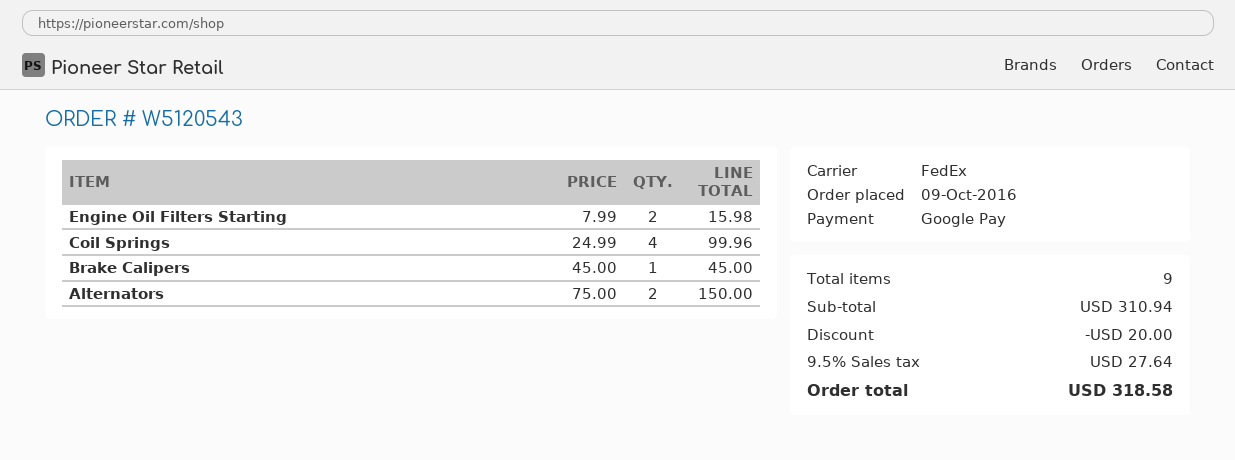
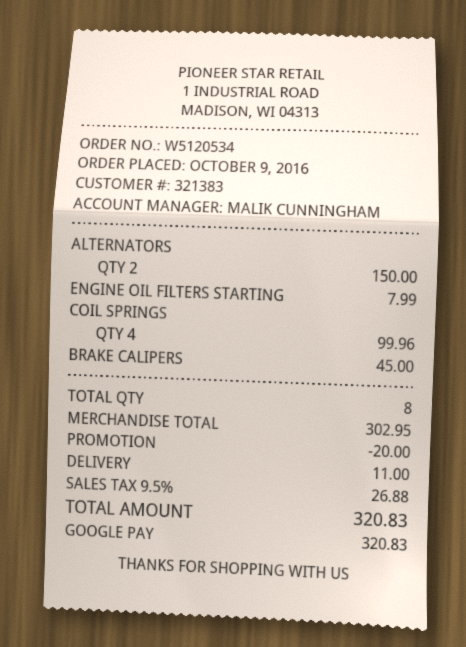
order number: W5120543 -> W5120534
Engine Oil Filters Starting: 2 for 15.98 -> 1 for 7.99
total quantity: 9 -> 8
subtotal: 310.94 -> 302.95
shipping: none -> 11.00
tax: 9.5% = 27.64 -> 9.5% = 26.88
total: 318.58 -> 320.83

